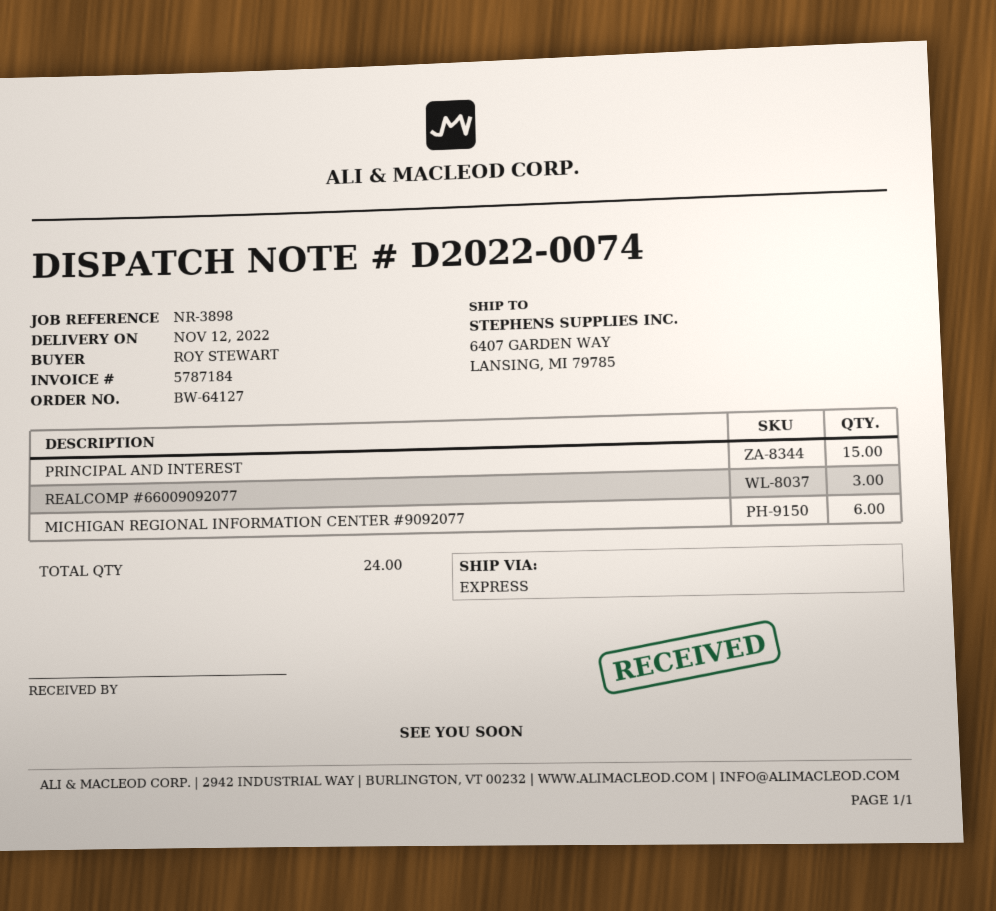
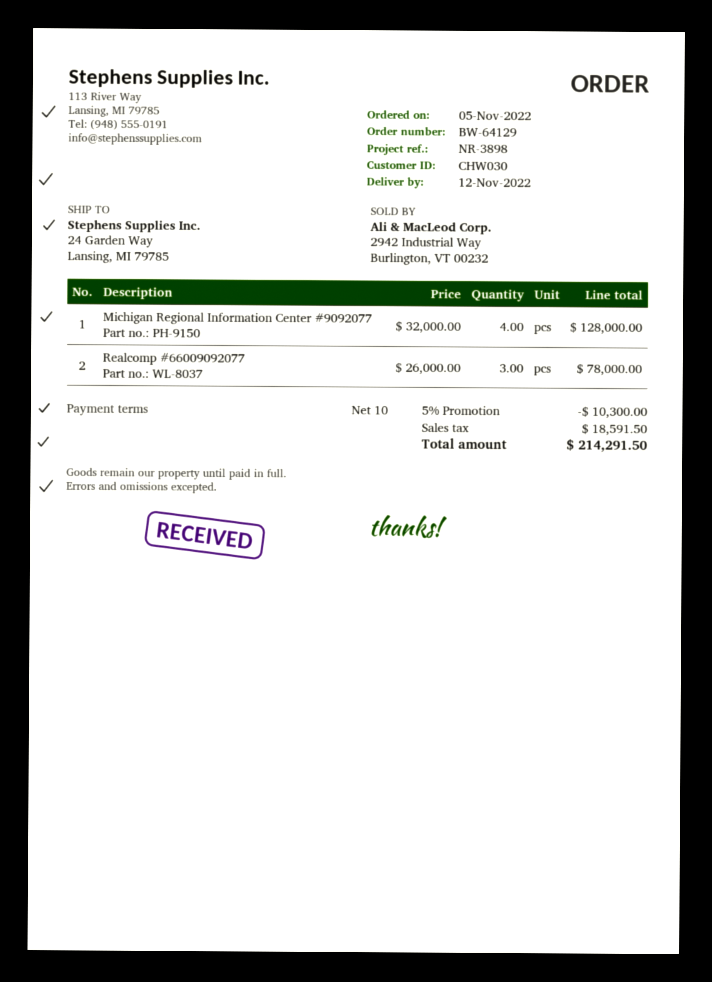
order number: BW-64127 -> BW-64129
ship to: 6407 GARDEN WAY, LANSING, MI 79785 -> 24 Garden Way, Lansing, MI 79785
PRINCIPAL AND INTEREST: 15 -> none
MICHIGAN REGIONAL INFORMATION CENTER #9092077: 6 -> 4

